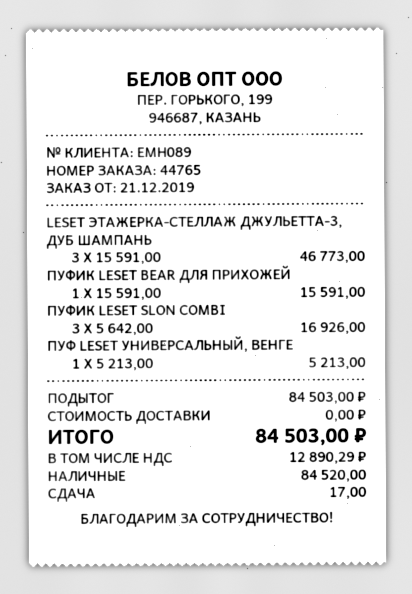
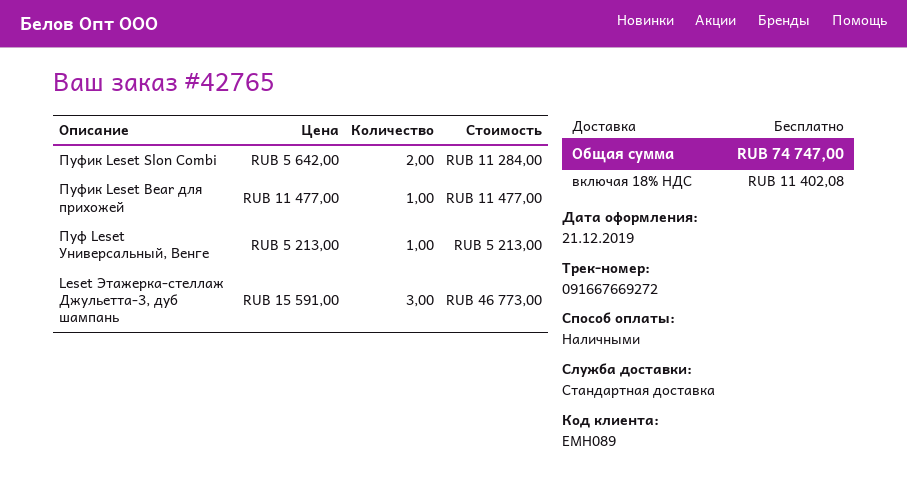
order number: 44765 -> 42765
ПУФИК LESET BEAR ДЛЯ ПРИХОЖЕЙ: 1 x 15591.00 = 15591.00 -> 1 x 11477.00 = 11477.00
ПУФИК LESET SLON COMBI: 3 x 5642.00 = 16926.00 -> 2 x 5642.00 = 11284.00
tax: 12890.29 -> 11402.08
total: 84503.00 -> 74747.00

